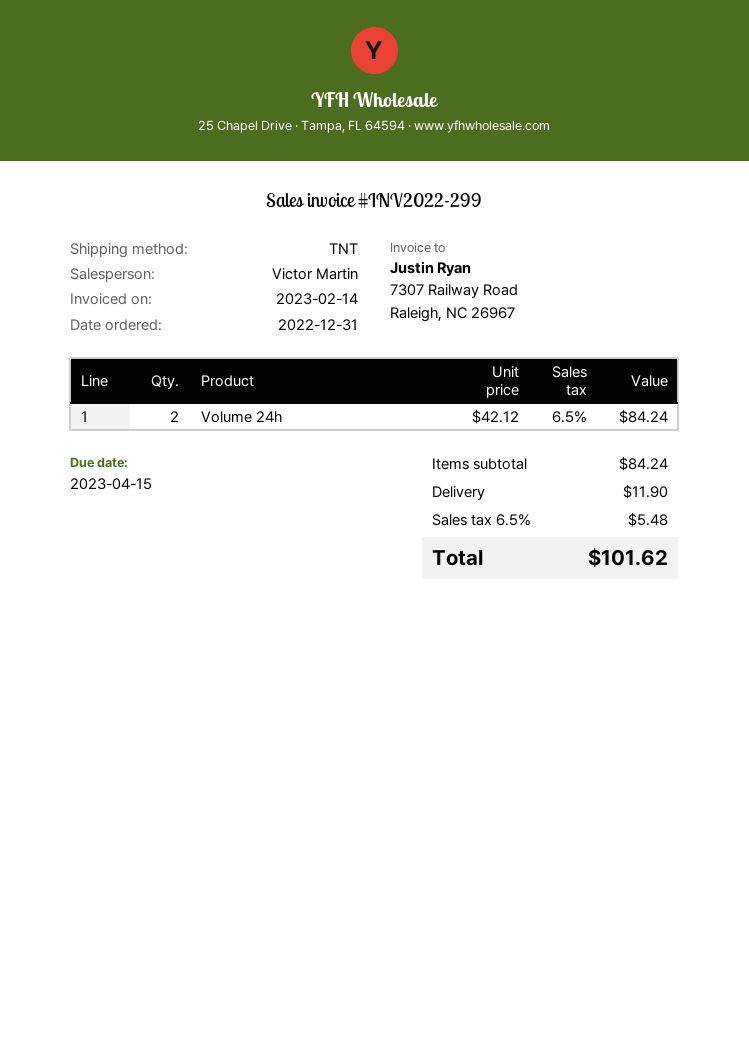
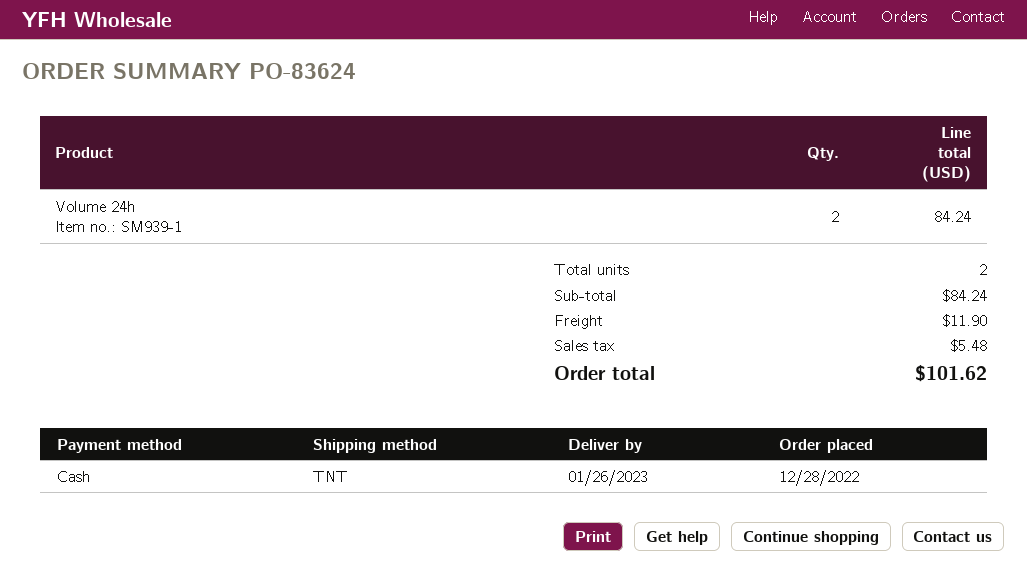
order date: 2022-12-31 -> 2022-12-28

